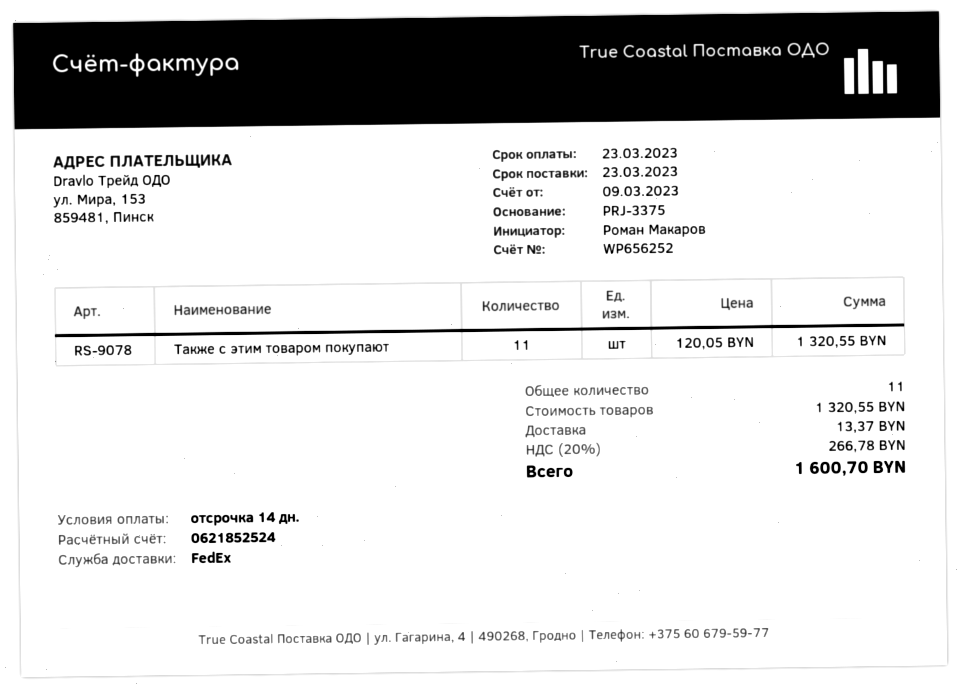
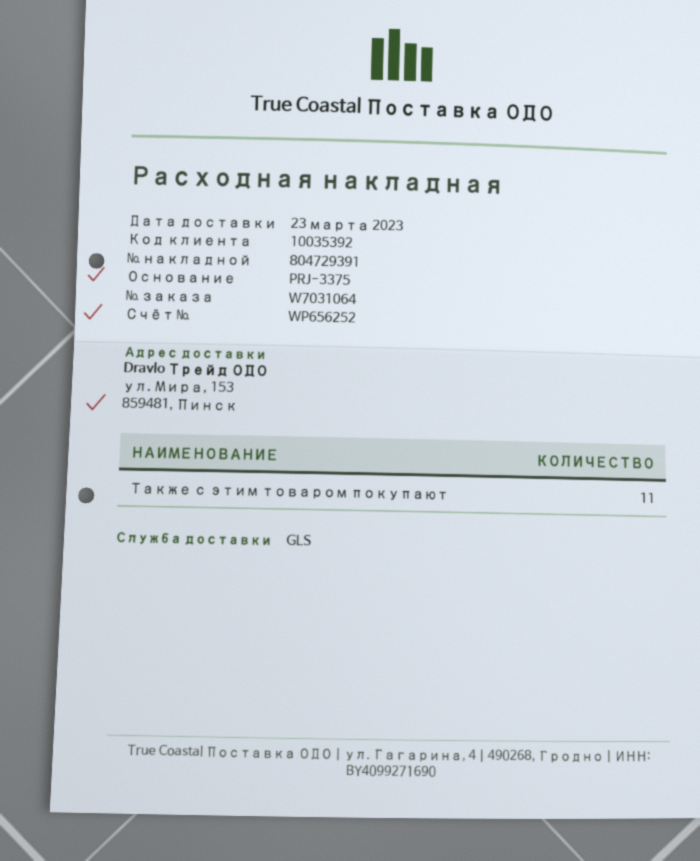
shipping method: FedEx -> GLS

